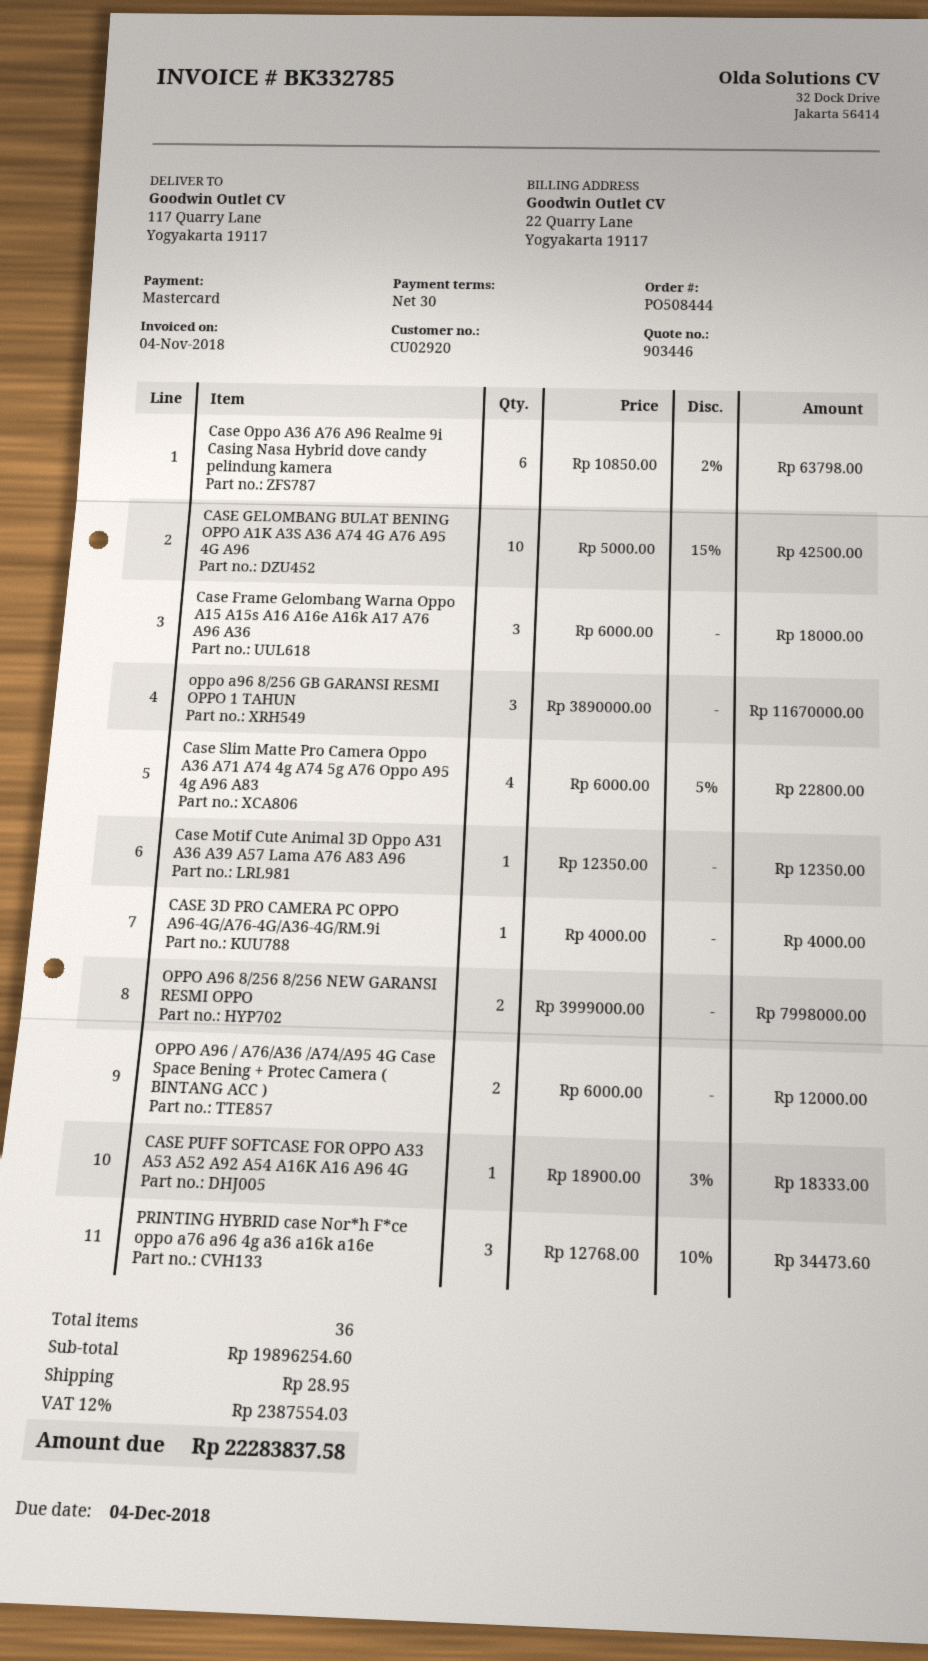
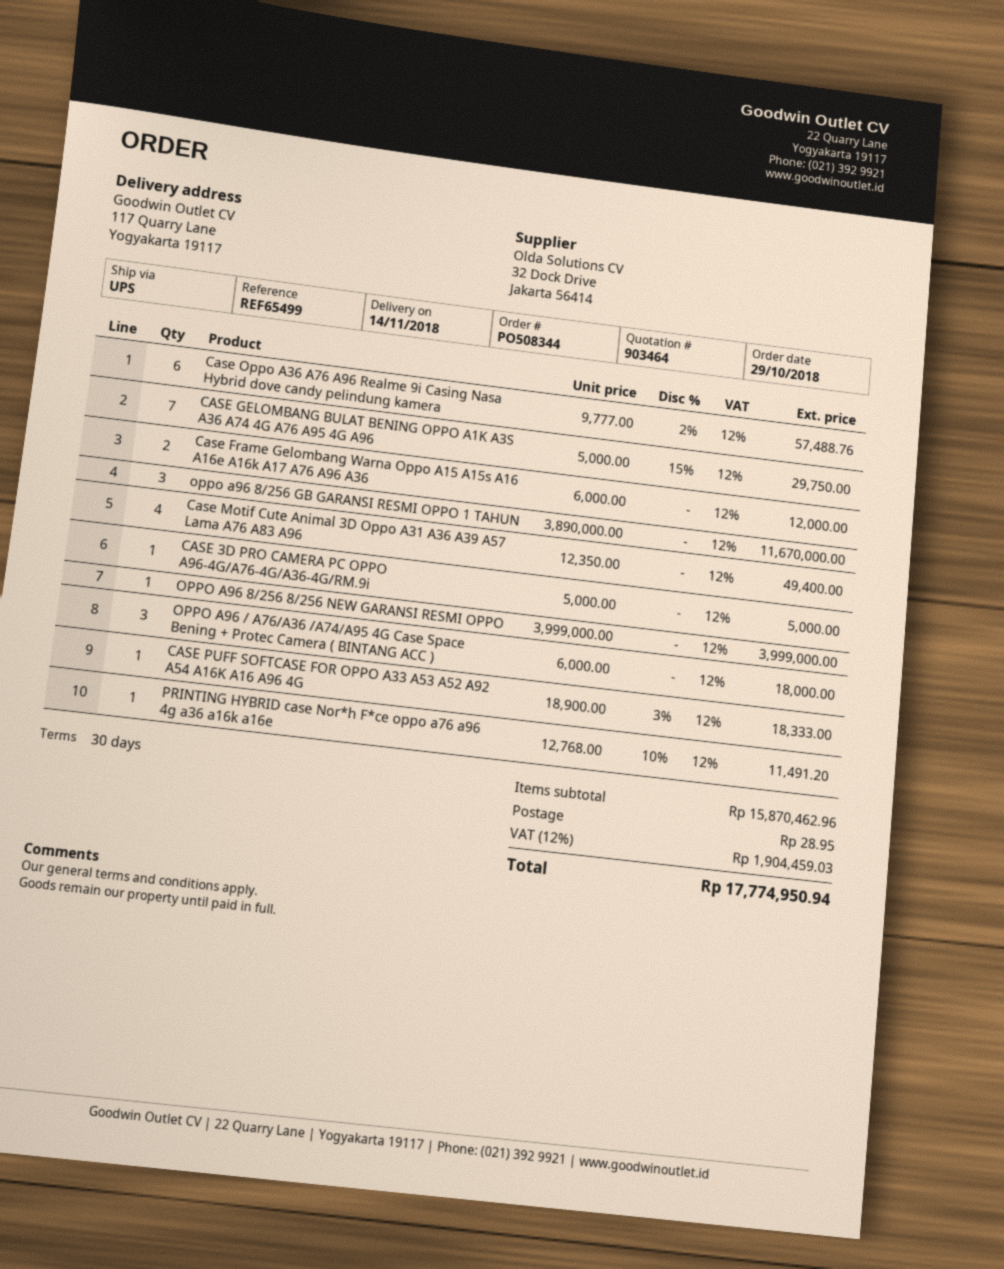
quote number: 903446 -> 903464
order number: PO508444 -> PO508344
Case Oppo A36 A76 A96 Realme 9i Casing Nasa Hybrid dove candy pelindung kamera: 6 x 10850.00 - 2% = 63798.00 -> 6 x 9777.00 - 2% = 57488.76
CASE GELOMBANG BULAT BENING OPPO A1K A3S A36 A74 4G A76 A95 4G A96: 10 x 5000.00 - 15% = 42500.00 -> 7 x 5000.00 - 15% = 29750.00
Case Frame Gelombang Warna Oppo A15 A15s A16 A16e A16k A17 A76 A96 A36: 3 x 6000.00 = 18000.00 -> 2 x 6000.00 = 12000.00
Case Slim Matte Pro Camera Oppo A36 A71 A74 4g A74 5g A76 Oppo A95 4g A96 A83: 4 x 6000.00 - 5% = 22800.00 -> none
Case Motif Cute Animal 3D Oppo A31 A36 A39 A57 Lama A76 A83 A96: 1 x 12350.00 = 12350.00 -> 4 x 12350.00 = 49400.00
CASE 3D PRO CAMERA PC OPPO A96-4G/A76-4G/A36-4G/RM.9i: 1 x 4000.00 = 4000.00 -> 1 x 5000.00 = 5000.00
OPPO A96 8/256 8/256 NEW GARANSI RESMI OPPO: 2 x 3999000.00 = 7998000.00 -> 1 x 3999000.00 = 3999000.00
OPPO A96 / A76/A36 /A74/A95 4G Case Space Bening + Protec Camera ( BINTANG ACC ): 2 x 6000.00 = 12000.00 -> 3 x 6000.00 = 18000.00
PRINTING HYBRID case Nor*h F*ce oppo a76 a96 4g a36 a16k a16e: 3 x 12768.00 - 10% = 34473.60 -> 1 x 12768.00 - 10% = 11491.20
subtotal: 19896254.60 -> 15870462.96
tax: 12% = 2387554.03 -> 12% = 1904459.03
total: 22283837.58 -> 17774950.94

